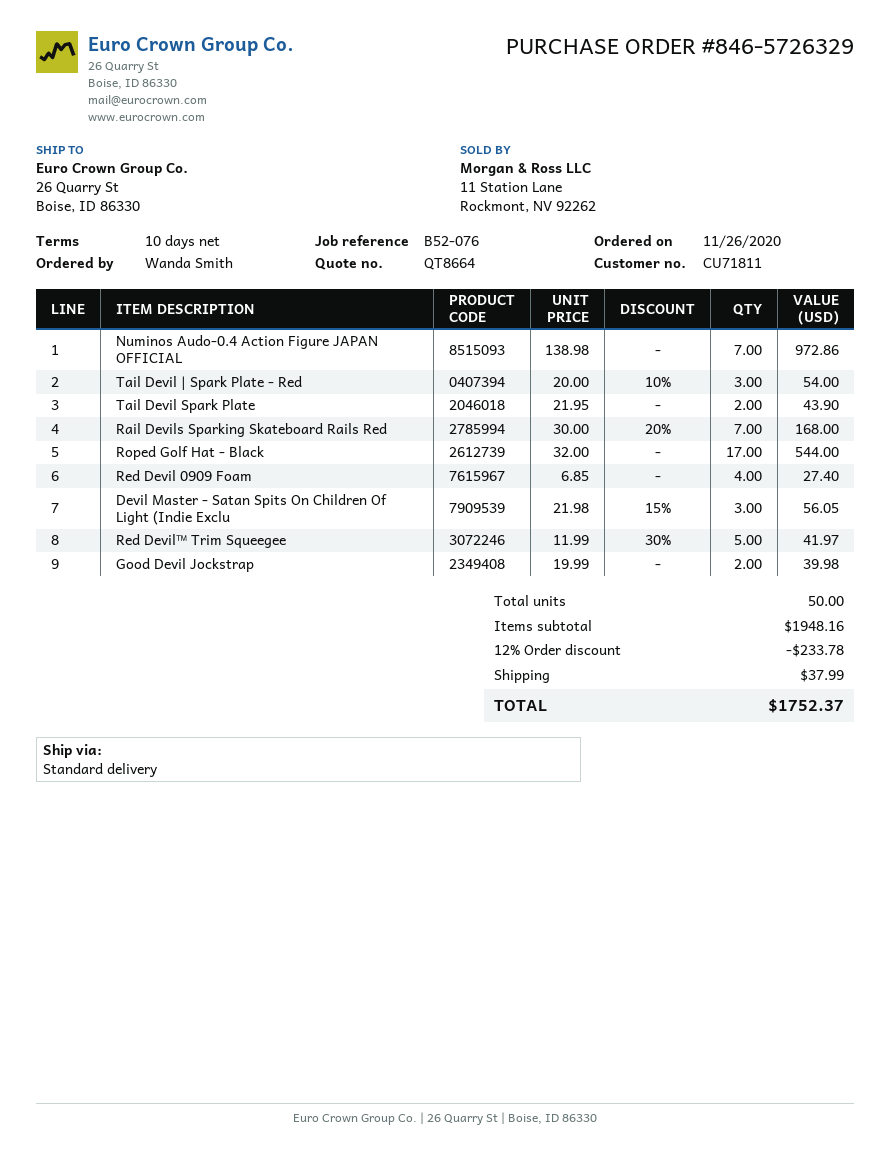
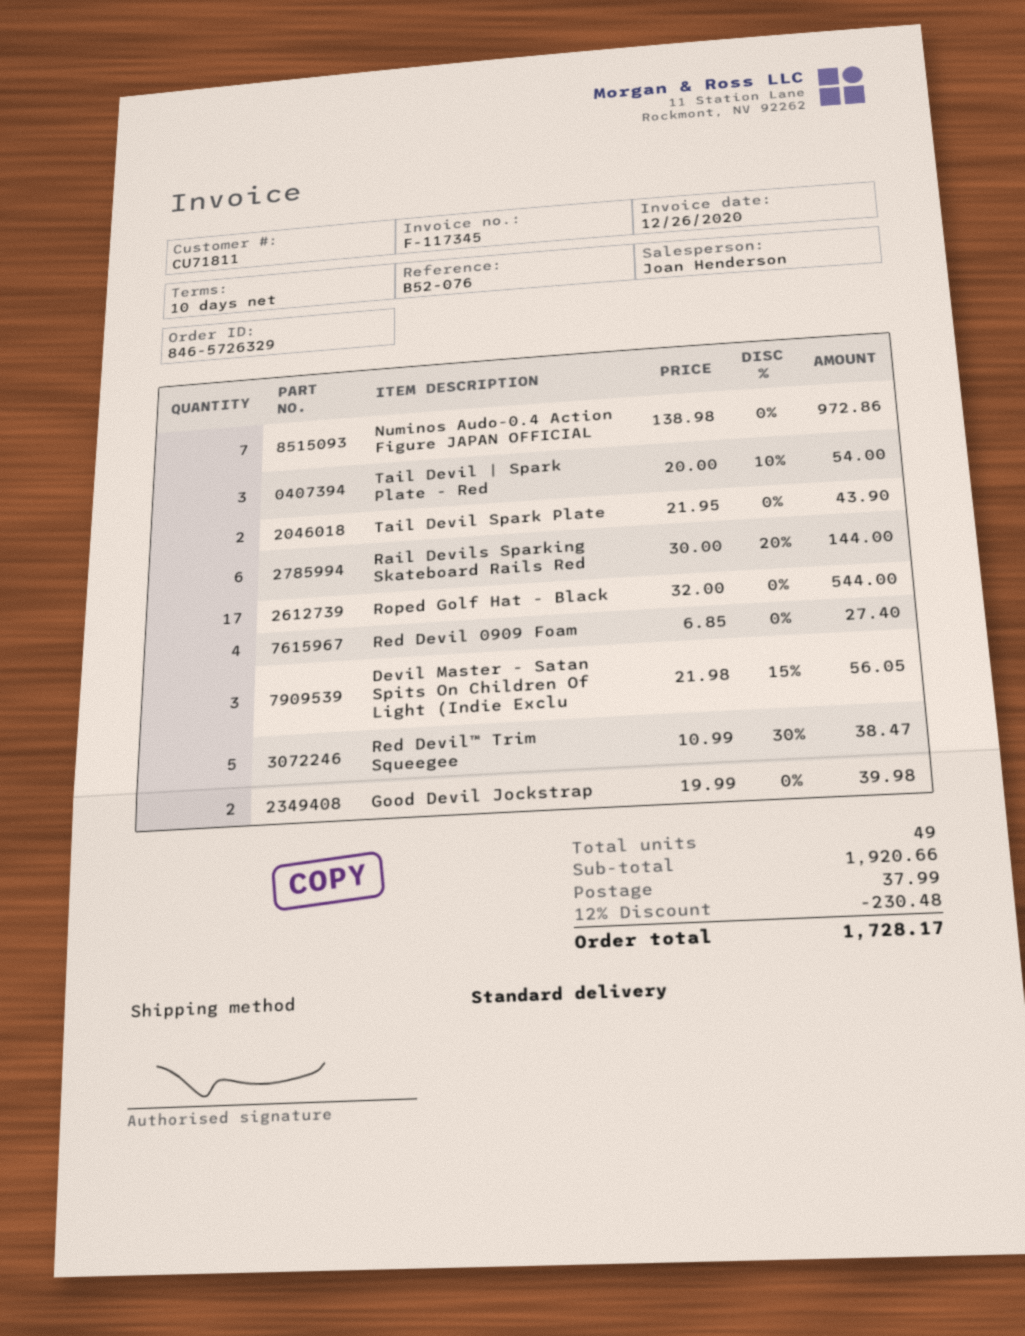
Rail Devils Sparking Skateboard Rails Red: 7 x 30.00 - 20% = 168.00 -> 6 x 30.00 - 20% = 144.00
Red Devil™ Trim Squeegee: 5 x 11.99 - 30% = 41.97 -> 5 x 10.99 - 30% = 38.47
total quantity: 50 -> 49
subtotal: 1948.16 -> 1920.66
discount: 12% = 233.78 -> 12% = 230.48
total: 1752.37 -> 1728.17

